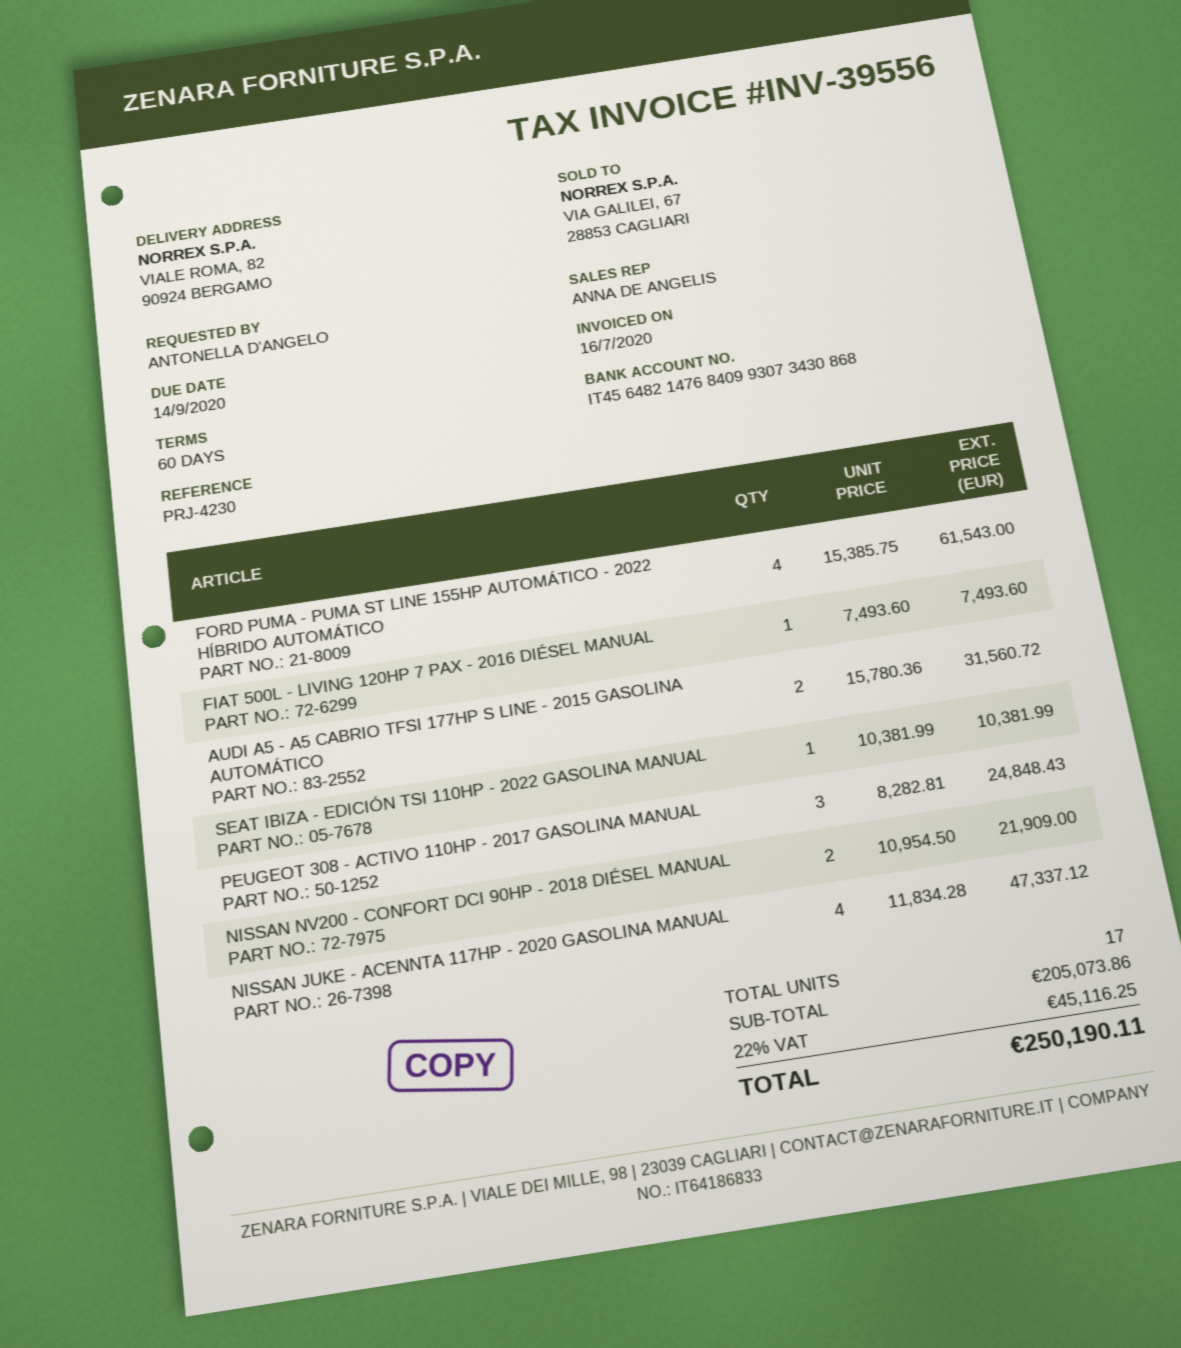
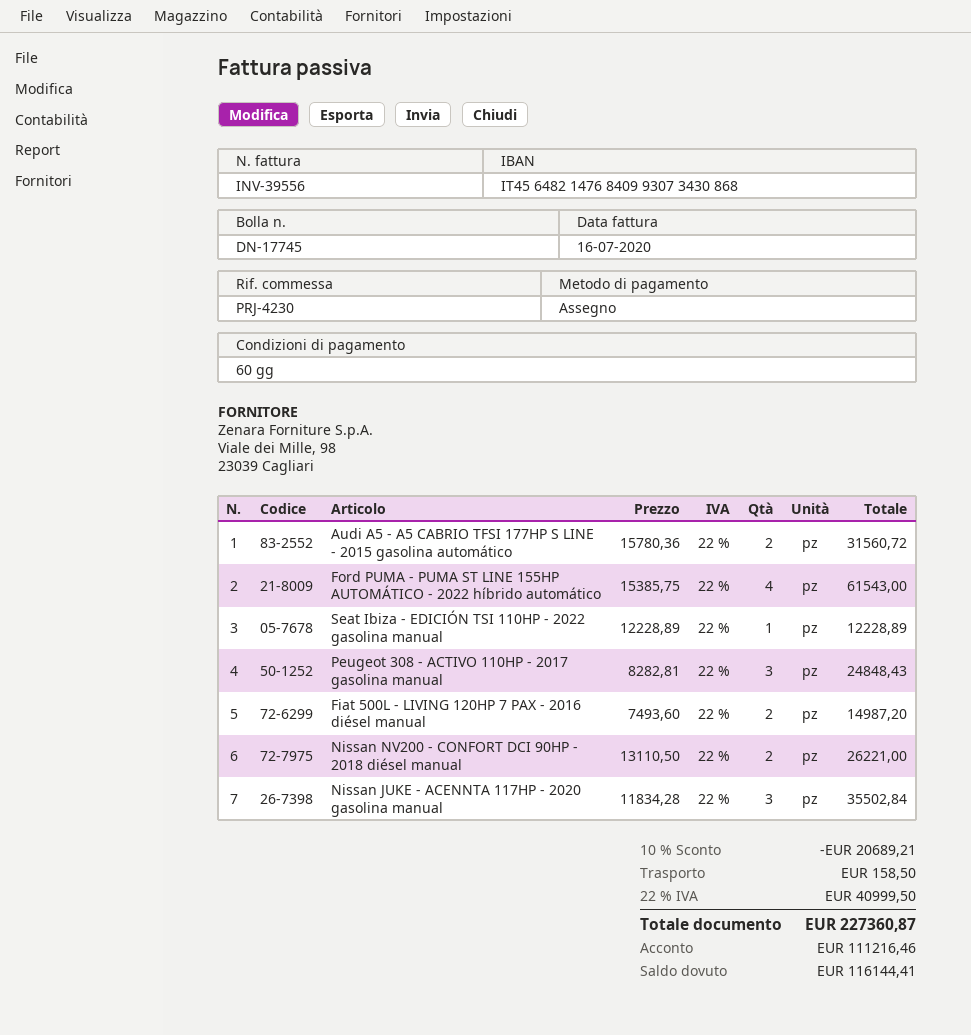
FIAT 500L - LIVING 120HP 7 PAX - 2016 DIÉSEL MANUAL: 1 x 7493.60 = 7493.60 -> 2 x 7493.60 = 14987.20
SEAT IBIZA - EDICIÓN TSI 110HP - 2022 GASOLINA MANUAL: 1 x 10381.99 = 10381.99 -> 1 x 12228.89 = 12228.89
NISSAN NV200 - CONFORT DCI 90HP - 2018 DIÉSEL MANUAL: 2 x 10954.50 = 21909.00 -> 2 x 13110.50 = 26221.00
NISSAN JUKE - ACENNTA 117HP - 2020 GASOLINA MANUAL: 4 x 11834.28 = 47337.12 -> 3 x 11834.28 = 35502.84
discount: none -> 10% = 20689.21
shipping: none -> 158.50
tax: 22% = 45116.25 -> 22% = 40999.50
total: 250190.11 -> 227360.87

